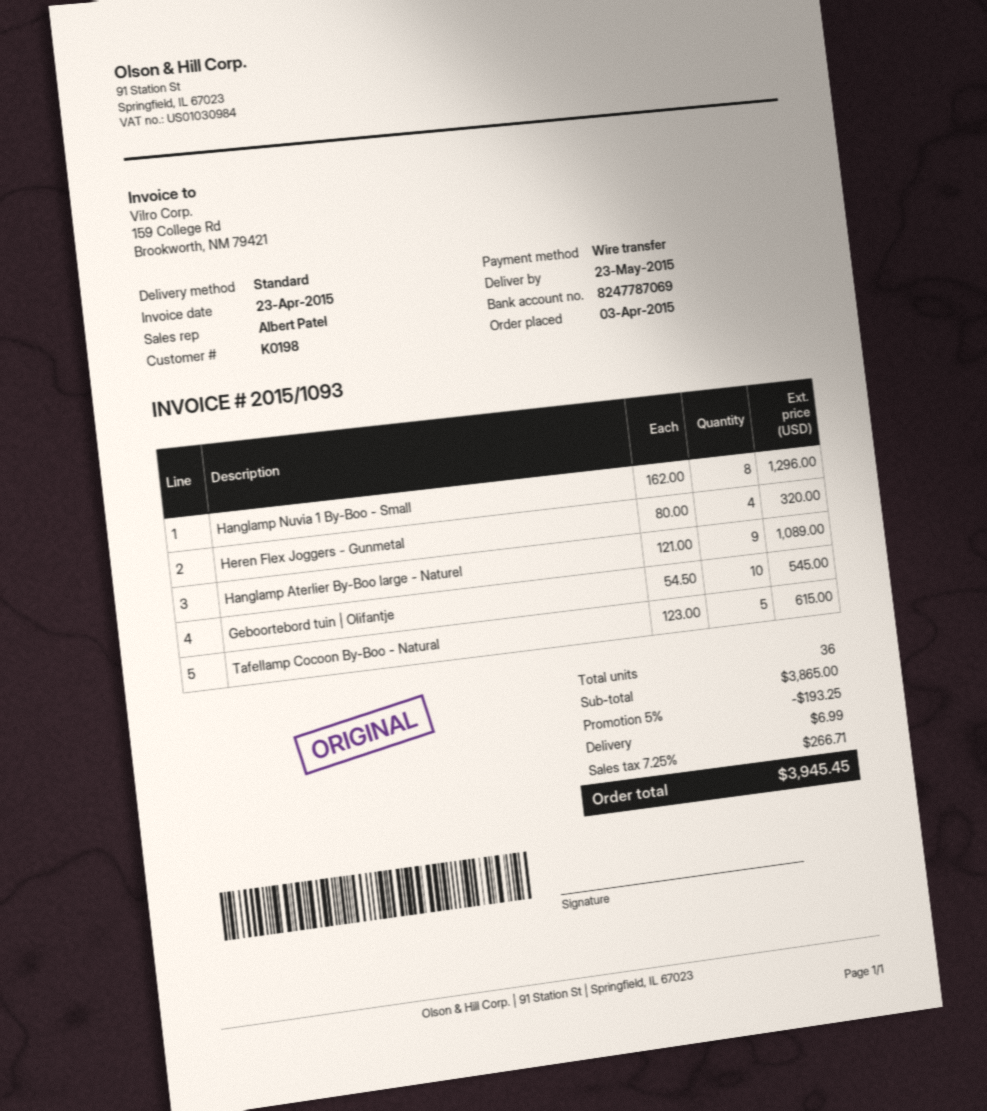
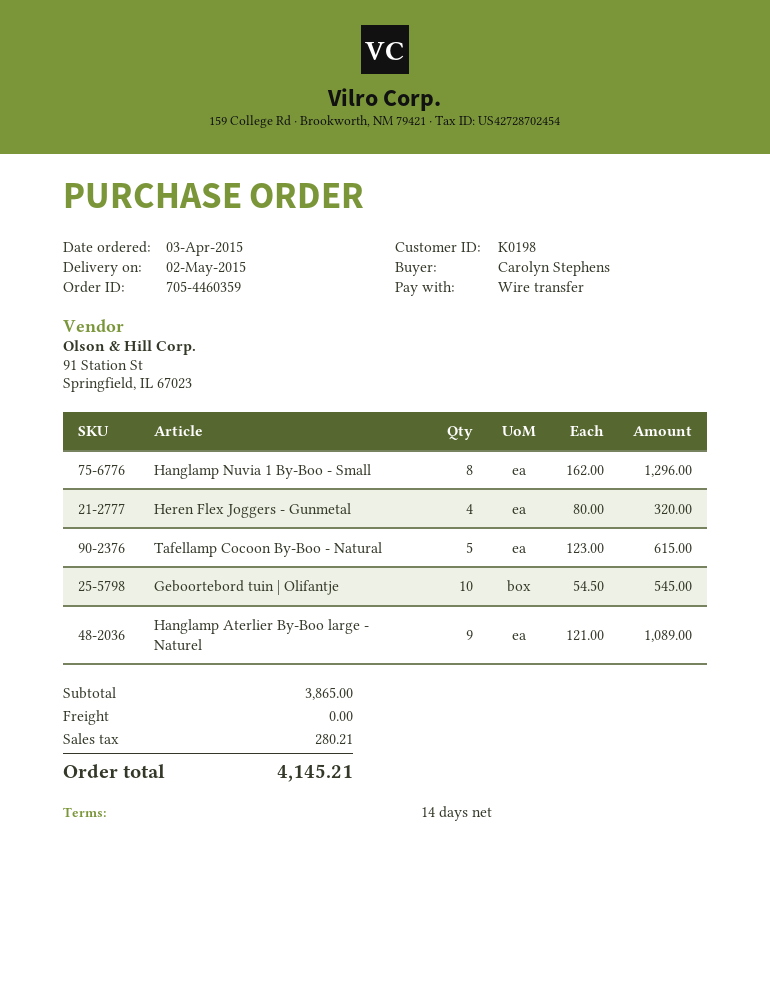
delivery date: 2015-05-23 -> 2015-05-02
discount: 5% = 193.25 -> none
shipping: 6.99 -> 0.00
tax: 266.71 -> 280.21
total: 3945.45 -> 4145.21

